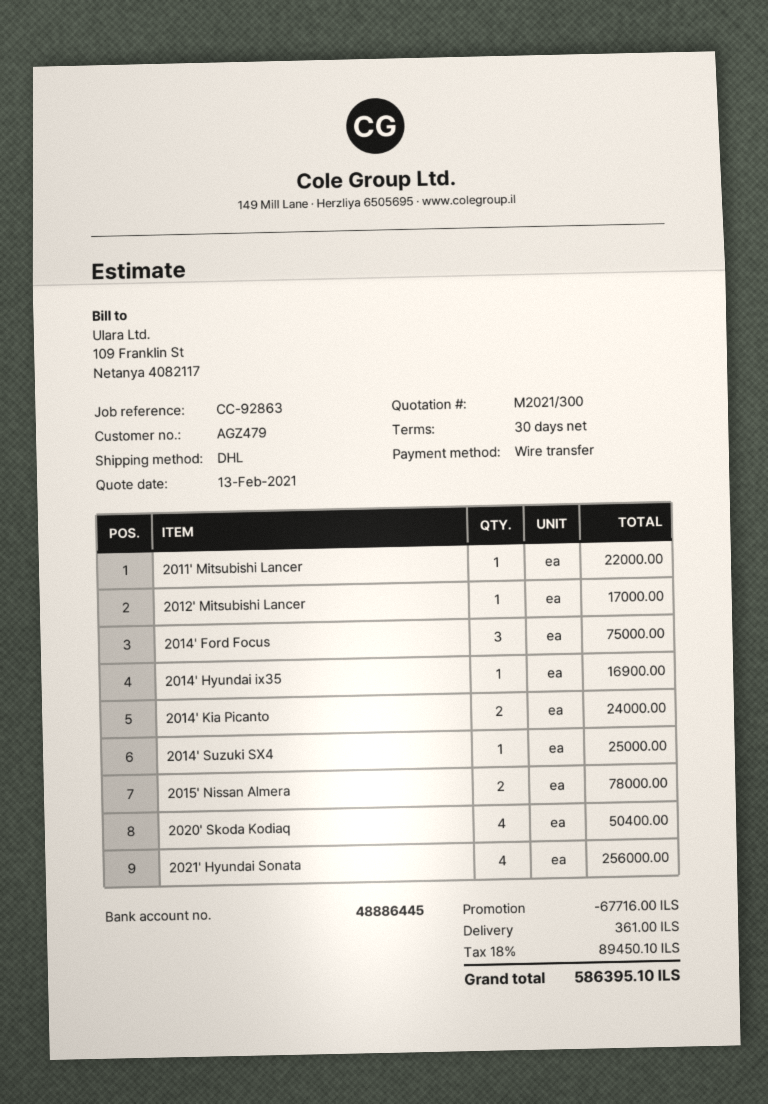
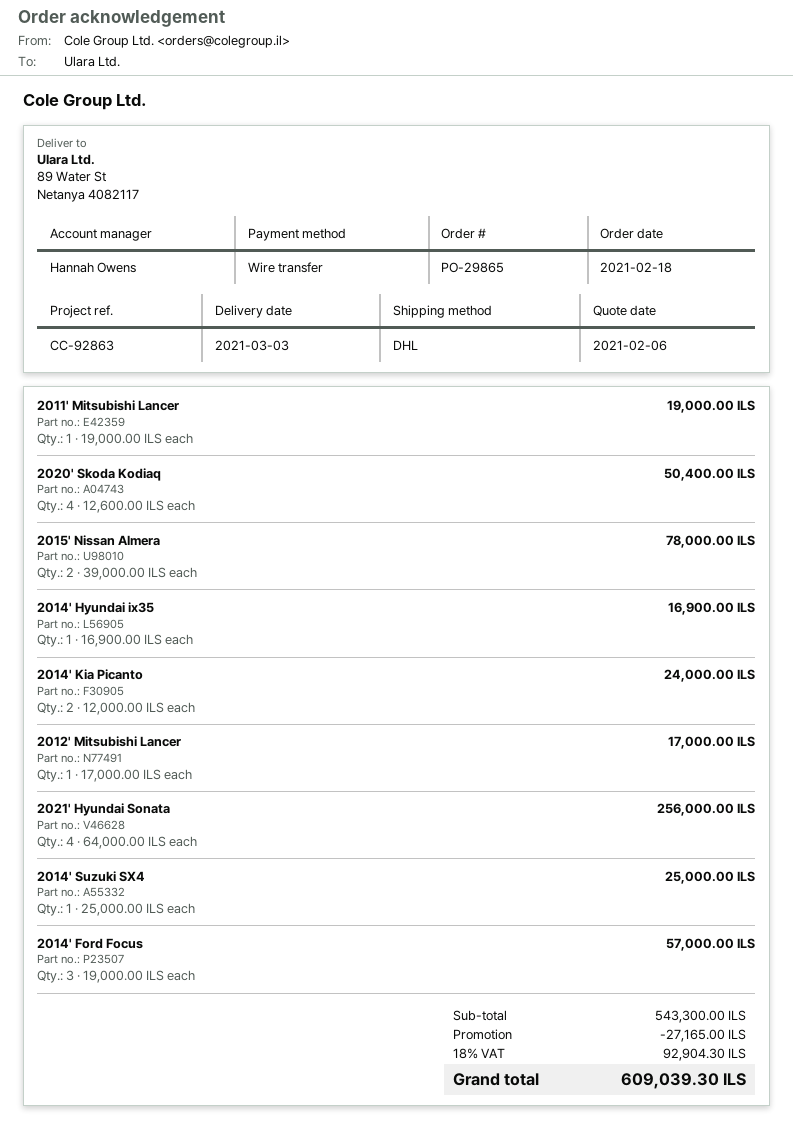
quote date: 2021-02-13 -> 2021-02-06
2011' Mitsubishi Lancer: 1 for 22000.00 -> 1 for 19000.00
2014' Ford Focus: 3 for 75000.00 -> 3 for 57000.00
discount: 67716.00 -> 27165.00
shipping: 361.00 -> none
tax: 18% = 89450.10 -> 18% = 92904.30
total: 586395.10 -> 609039.30

